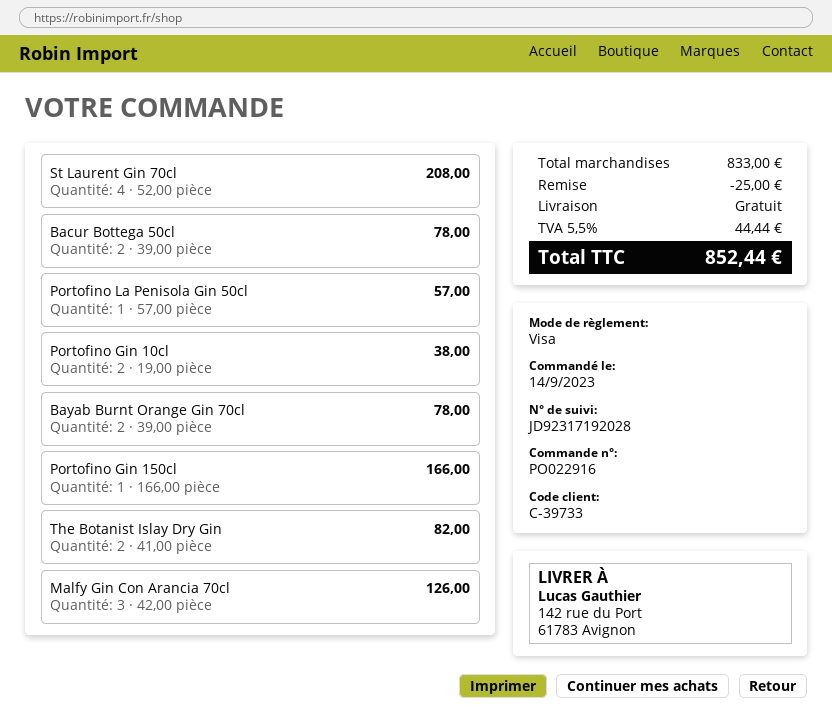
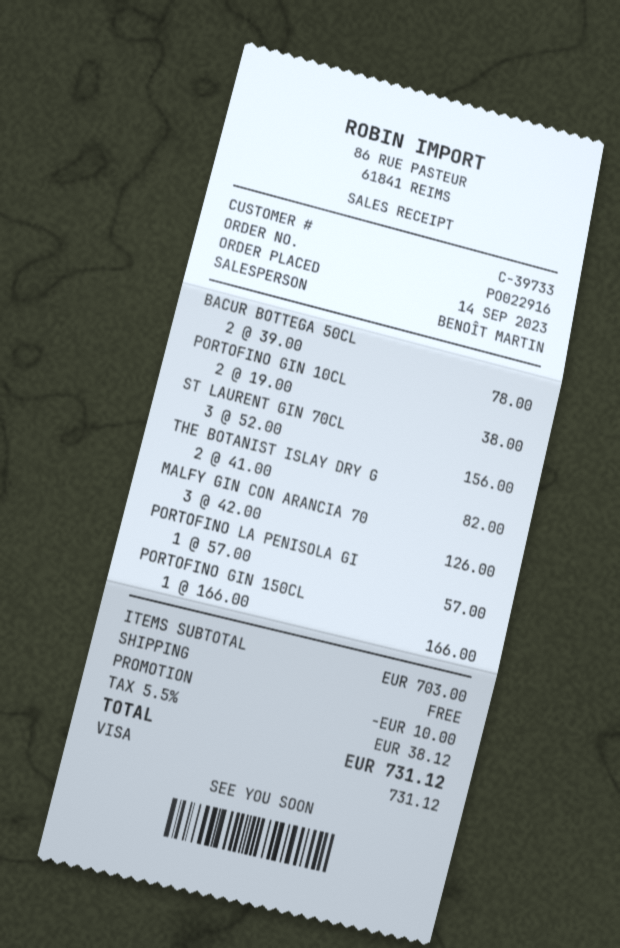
St Laurent Gin 70cl: 4 x 52.00 = 208.00 -> 3 x 52.00 = 156.00
Bayab Burnt Orange Gin 70cl: 2 x 39.00 = 78.00 -> none
subtotal: 833.00 -> 703.00
discount: 25.00 -> 10.00
tax: 5.5% = 44.44 -> 5.5% = 38.12
total: 852.44 -> 731.12

